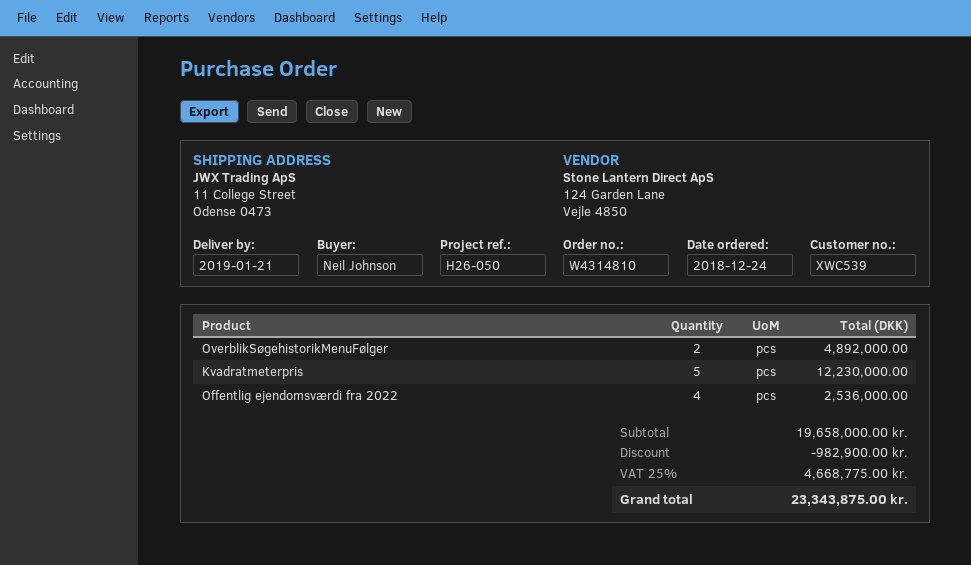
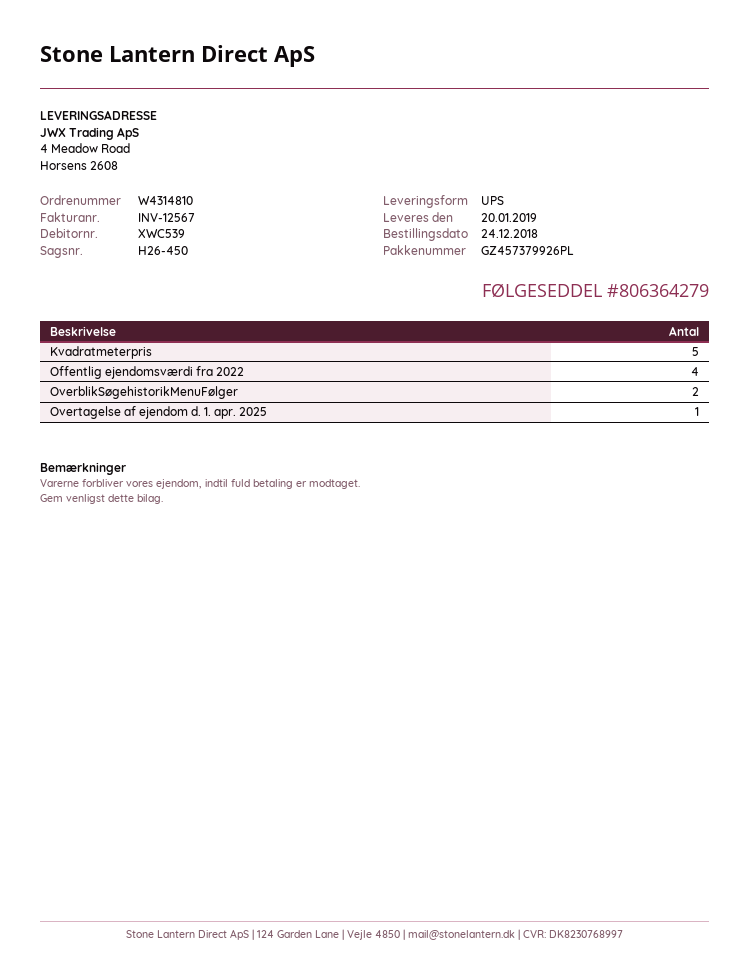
delivery date: 2019-01-21 -> 2019-01-20
reference: H26-050 -> H26-450
ship to: 11 College Street, Odense 0473 -> 4 Meadow Road, Horsens 2608
Overtagelse af ejendom d. 1. apr. 2025: none -> 1

